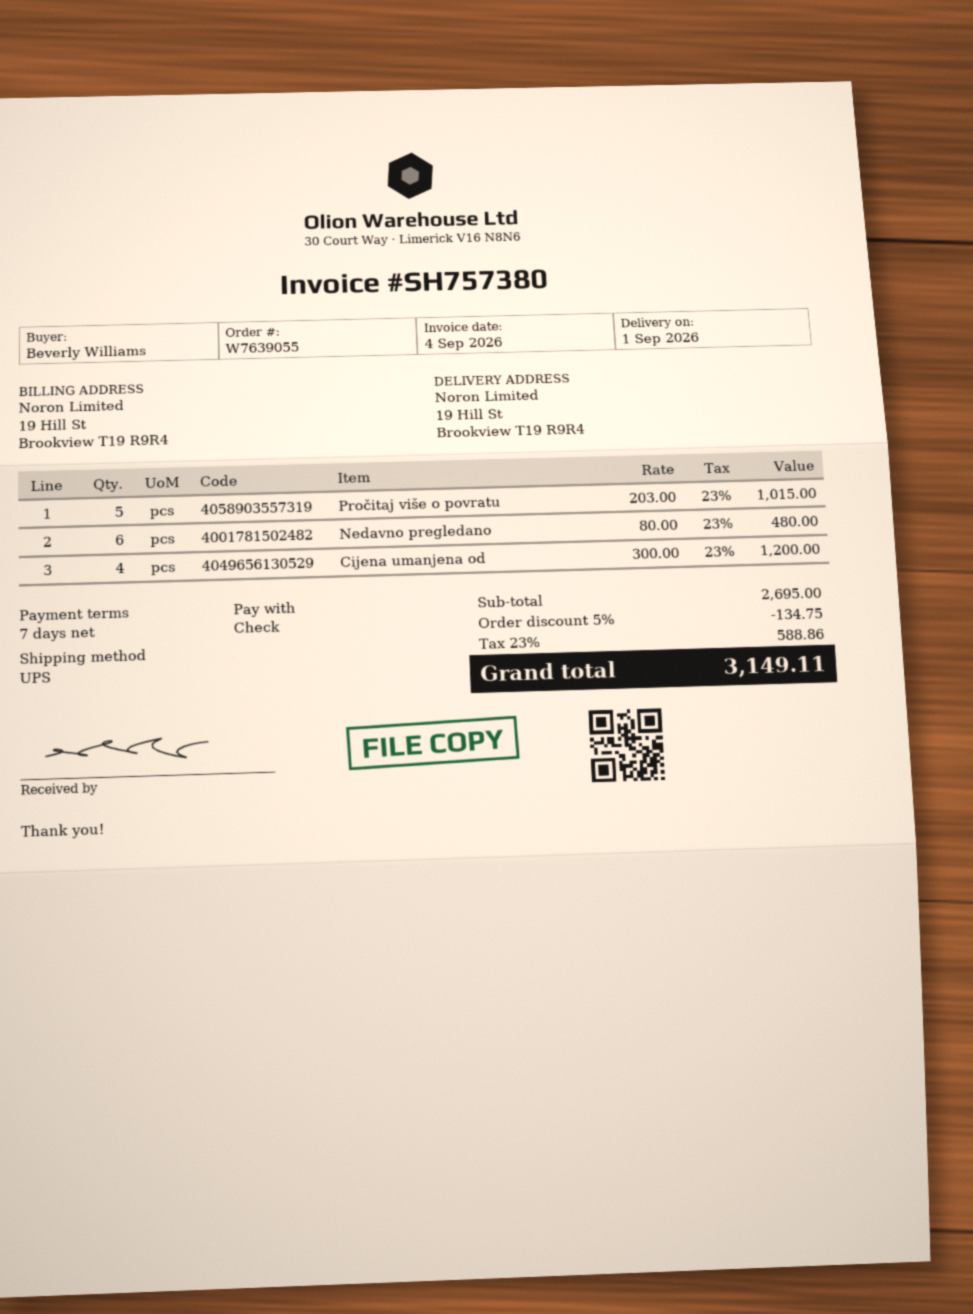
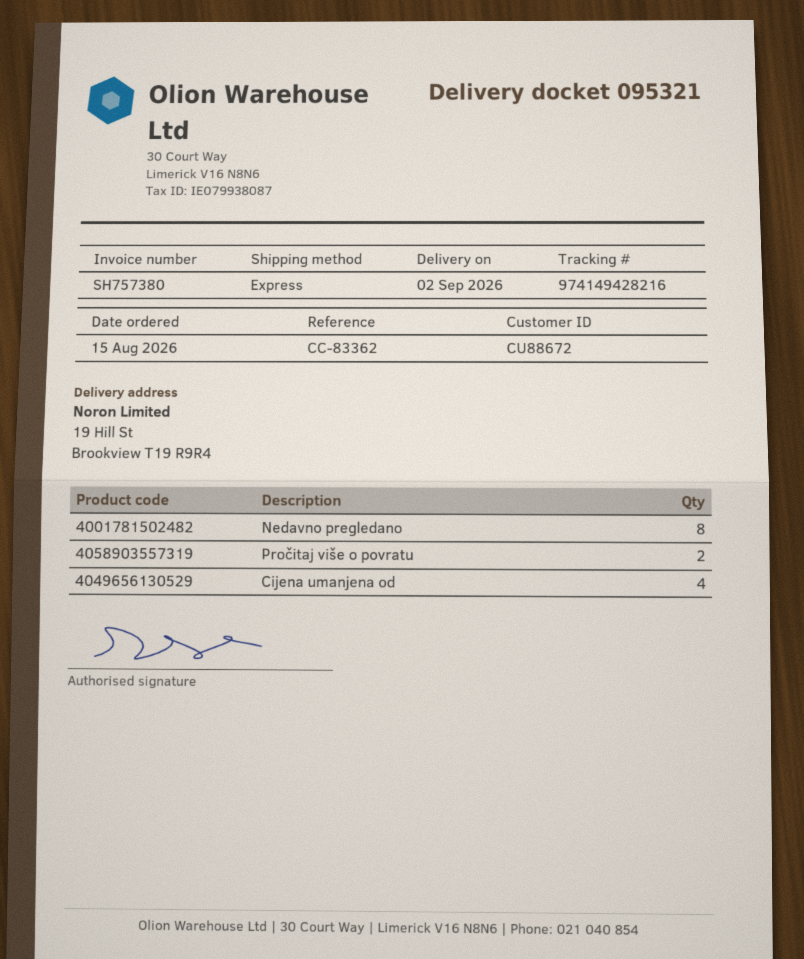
delivery date: 2026-09-01 -> 2026-09-02
shipping method: UPS -> express
Pročitaj više o povratu: 5 -> 2
Nedavno pregledano: 6 -> 8

